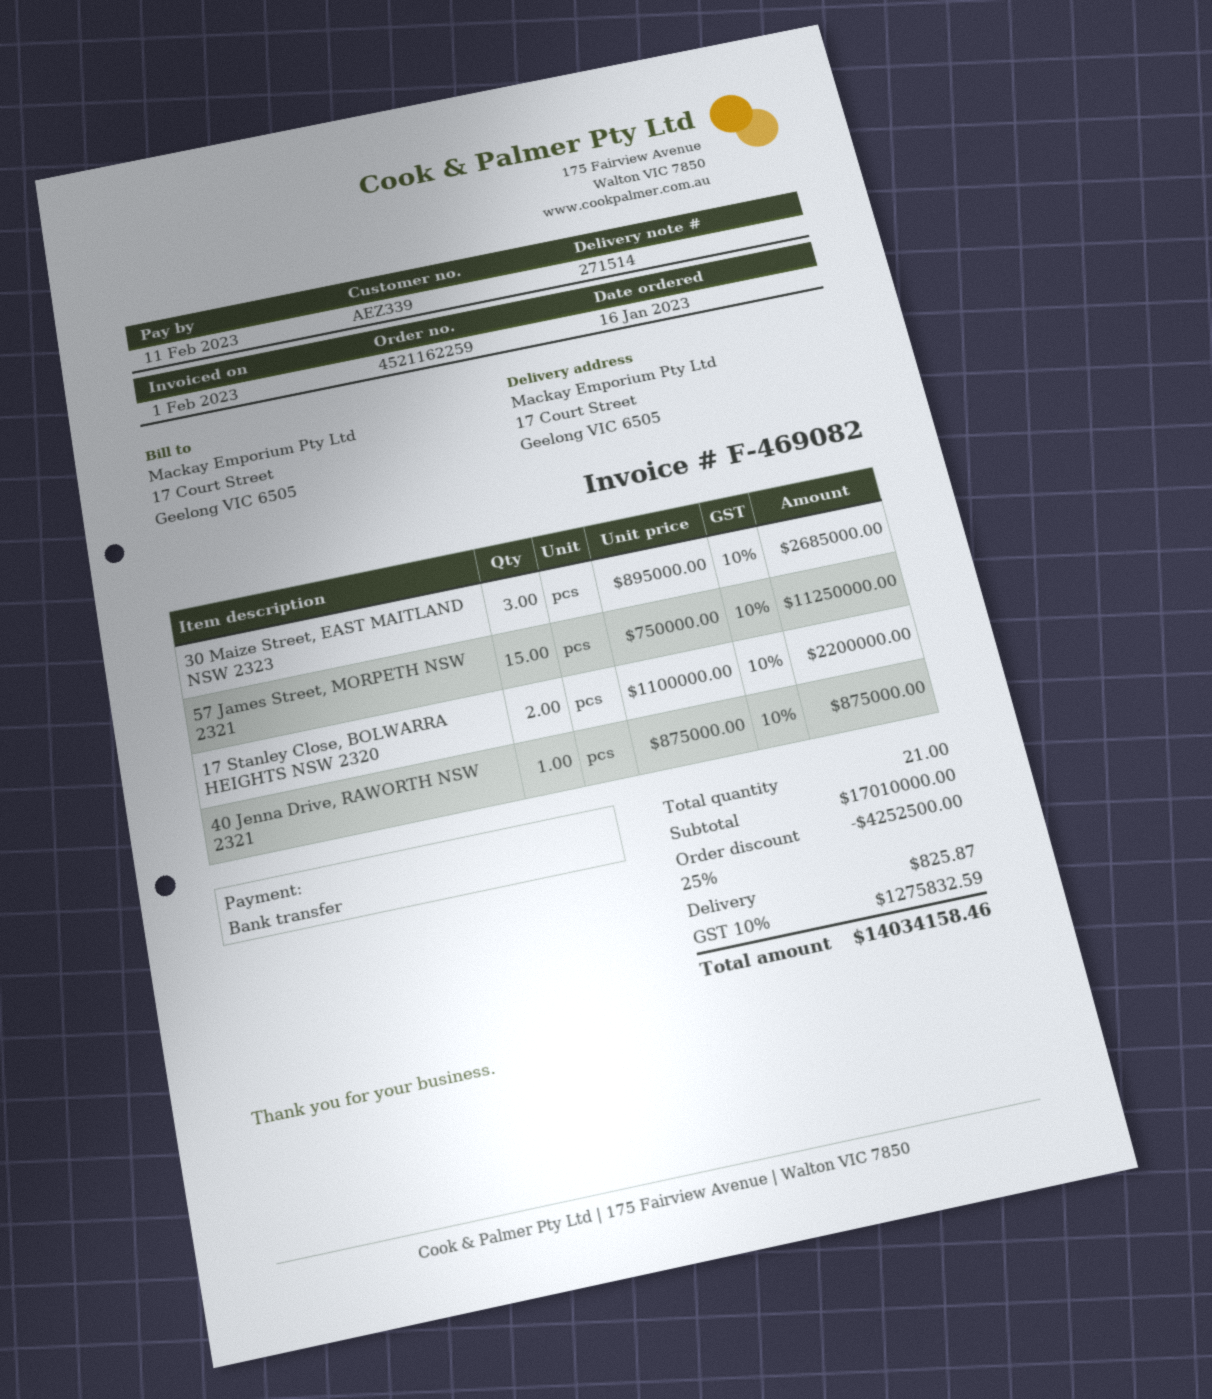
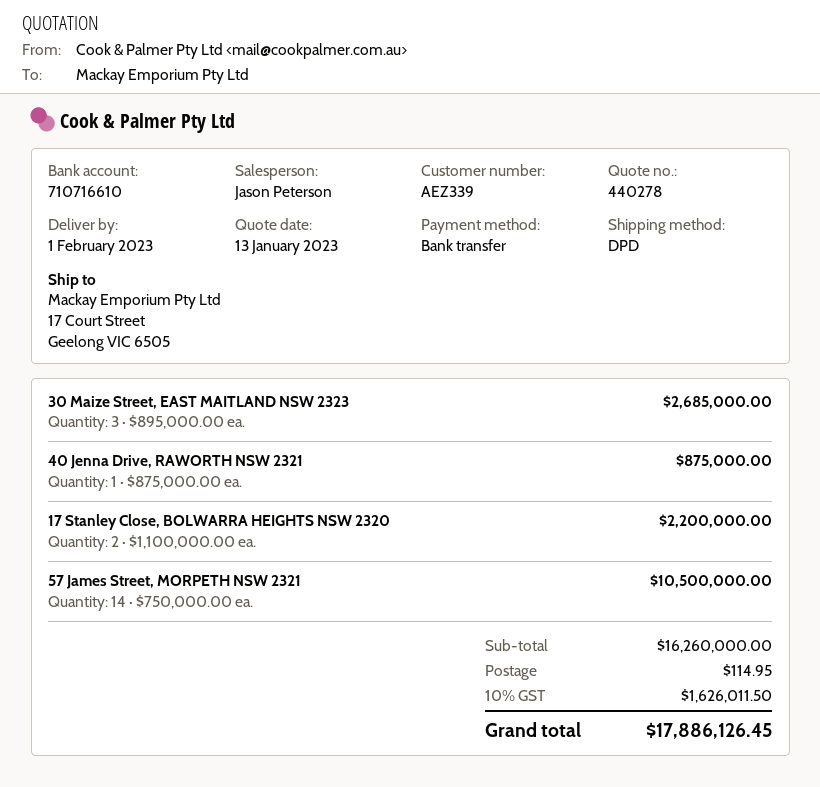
57 James Street, MORPETH NSW 2321: 15 x 750000.00 = 11250000.00 -> 14 x 750000.00 = 10500000.00
subtotal: 17010000.00 -> 16260000.00
discount: 25% = 4252500.00 -> none
shipping: 825.87 -> 114.95
tax: 10% = 1275832.59 -> 10% = 1626011.50
total: 14034158.46 -> 17886126.45

